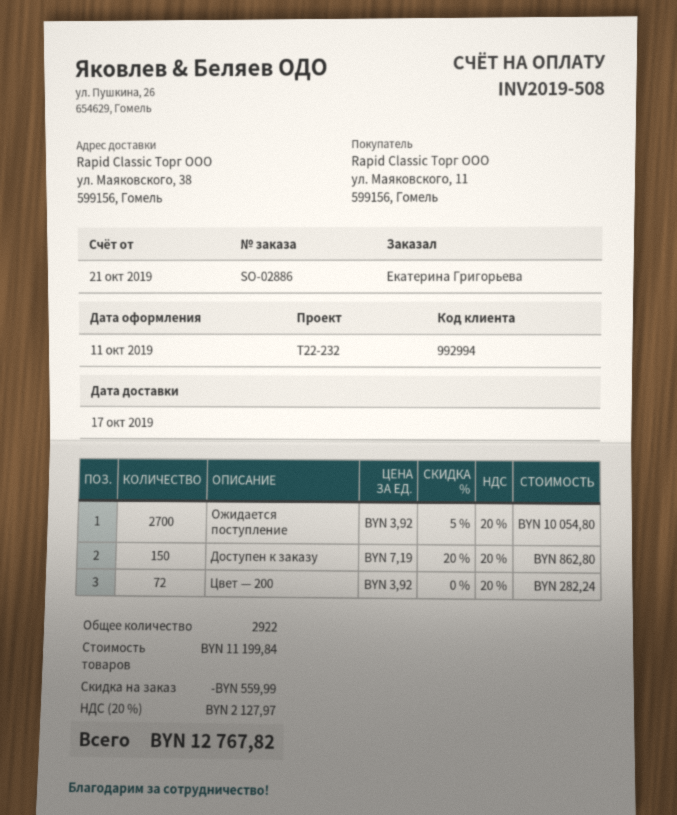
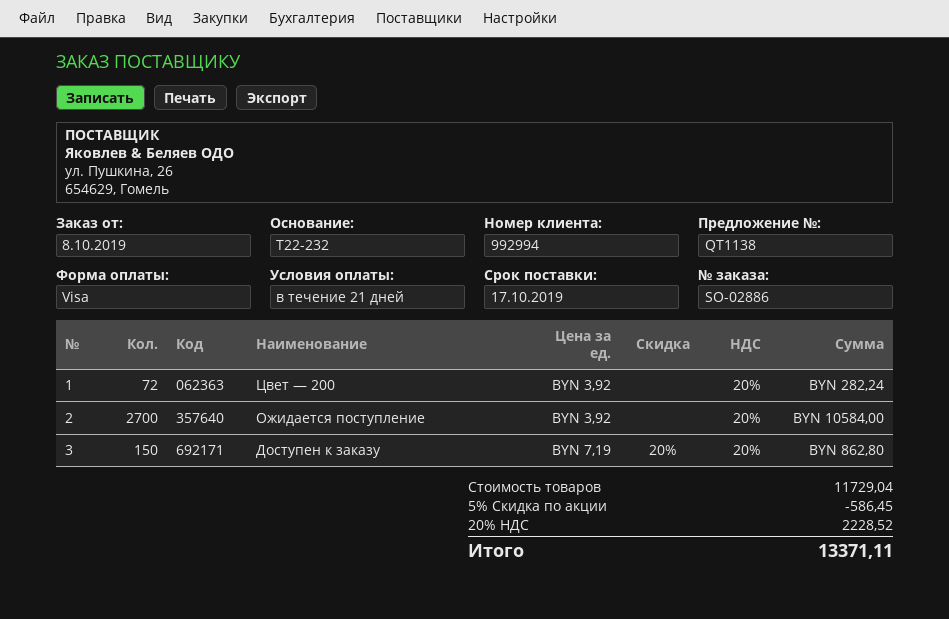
order date: 2019-10-11 -> 2019-10-08
Ожидается поступление: 2700 x 3.92 - 5% = 10054.80 -> 2700 x 3.92 = 10584.00
subtotal: 11199.84 -> 11729.04
discount: 559.99 -> 586.45
tax: 20% = 2127.97 -> 20% = 2228.52
total: 12767.82 -> 13371.11

